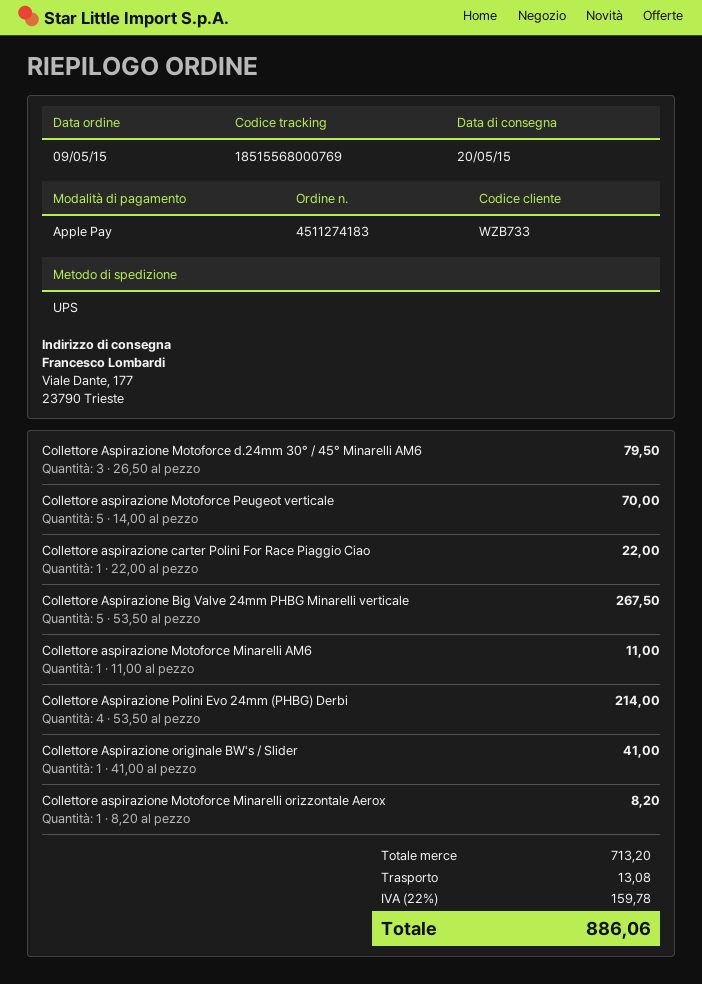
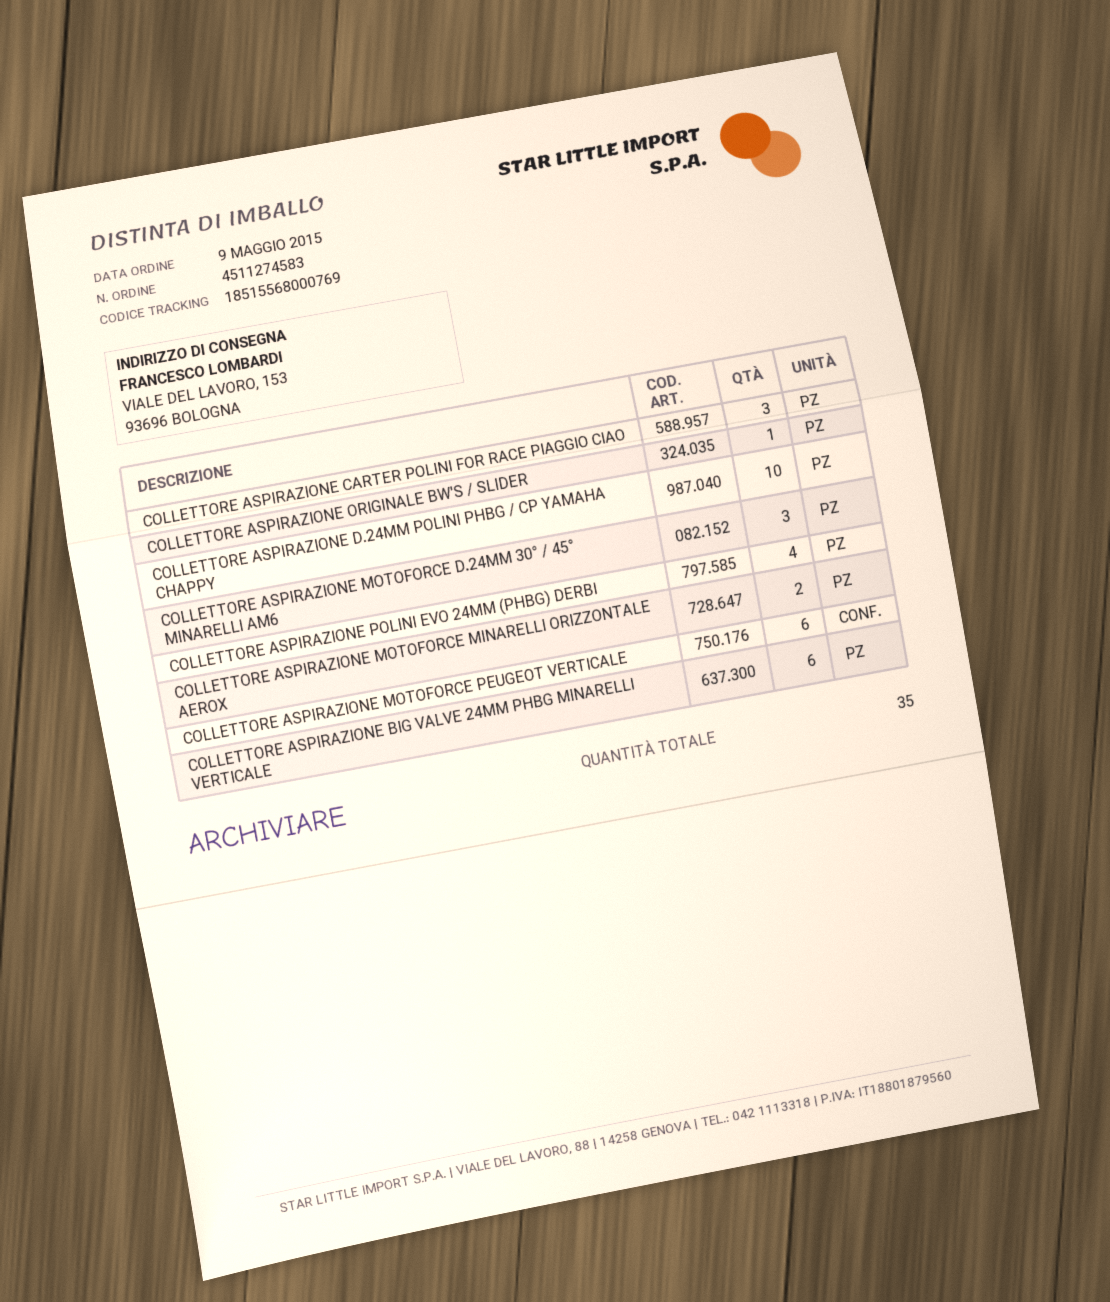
order number: 4511274183 -> 4511274583
ship to: Viale Dante, 177, 23790 Trieste -> VIALE DEL LAVORO, 153, 93696 BOLOGNA
Collettore aspirazione Motoforce Peugeot verticale: 5 -> 6
Collettore aspirazione carter Polini For Race Piaggio Ciao: 1 -> 3
Collettore Aspirazione Big Valve 24mm PHBG Minarelli verticale: 5 -> 6
Collettore aspirazione Motoforce Minarelli AM6: 1 -> none
Collettore aspirazione Motoforce Minarelli orizzontale Aerox: 1 -> 2
COLLETTORE ASPIRAZIONE D.24MM POLINI PHBG / CP YAMAHA CHAPPY: none -> 10

